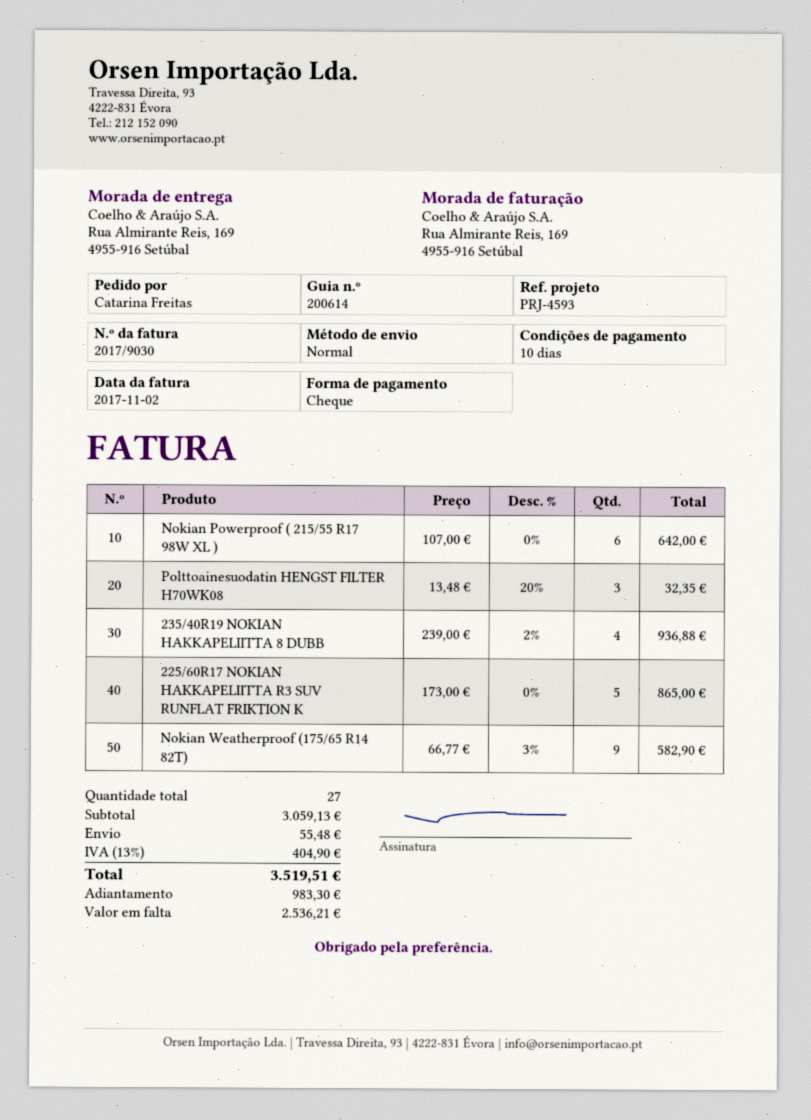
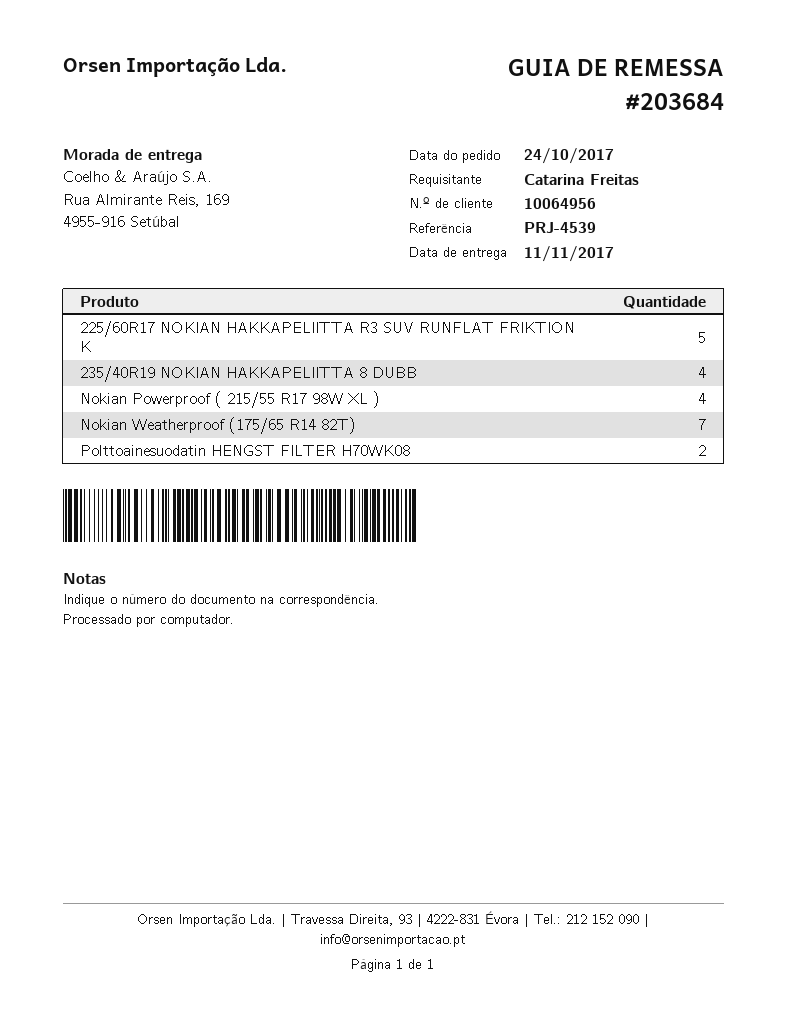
delivery note number: 200614 -> 203684
reference: PRJ-4593 -> PRJ-4539
Nokian Powerproof ( 215/55 R17 98W XL ): 6 -> 4
Polttoainesuodatin HENGST FILTER H70WK08: 3 -> 2
Nokian Weatherproof (175/65 R14 82T): 9 -> 7

